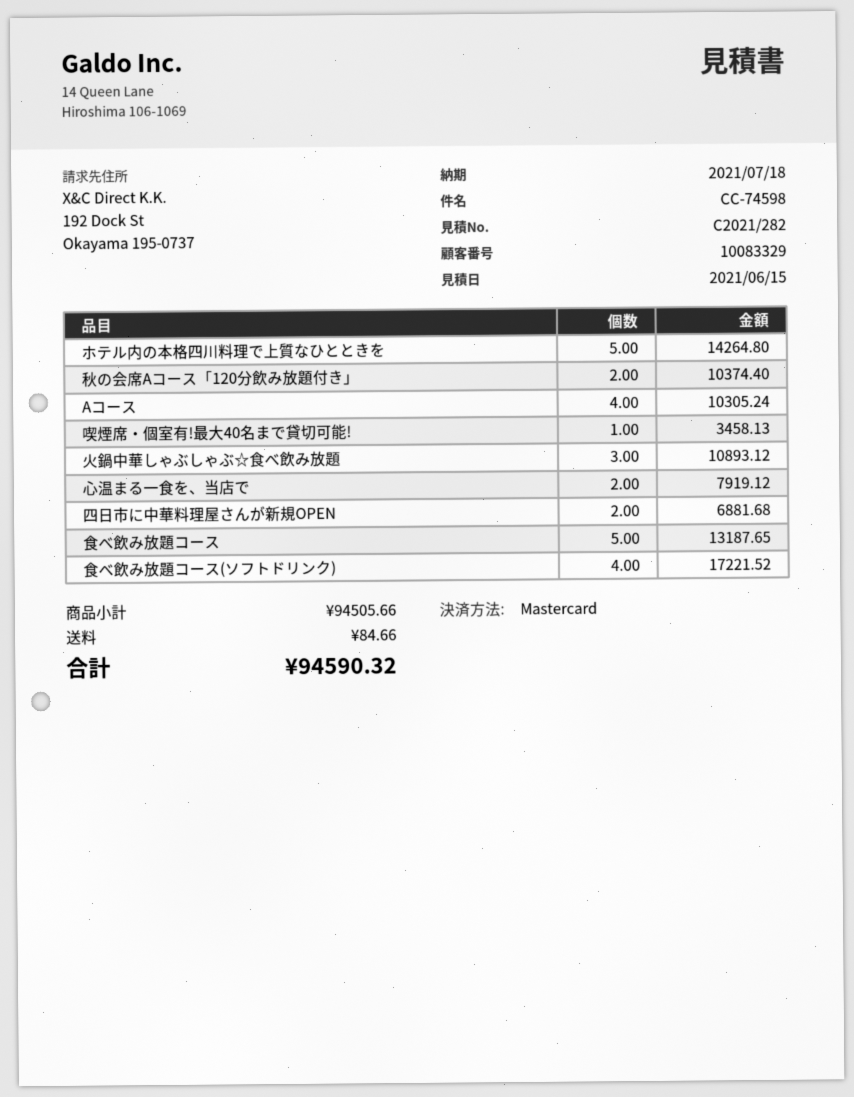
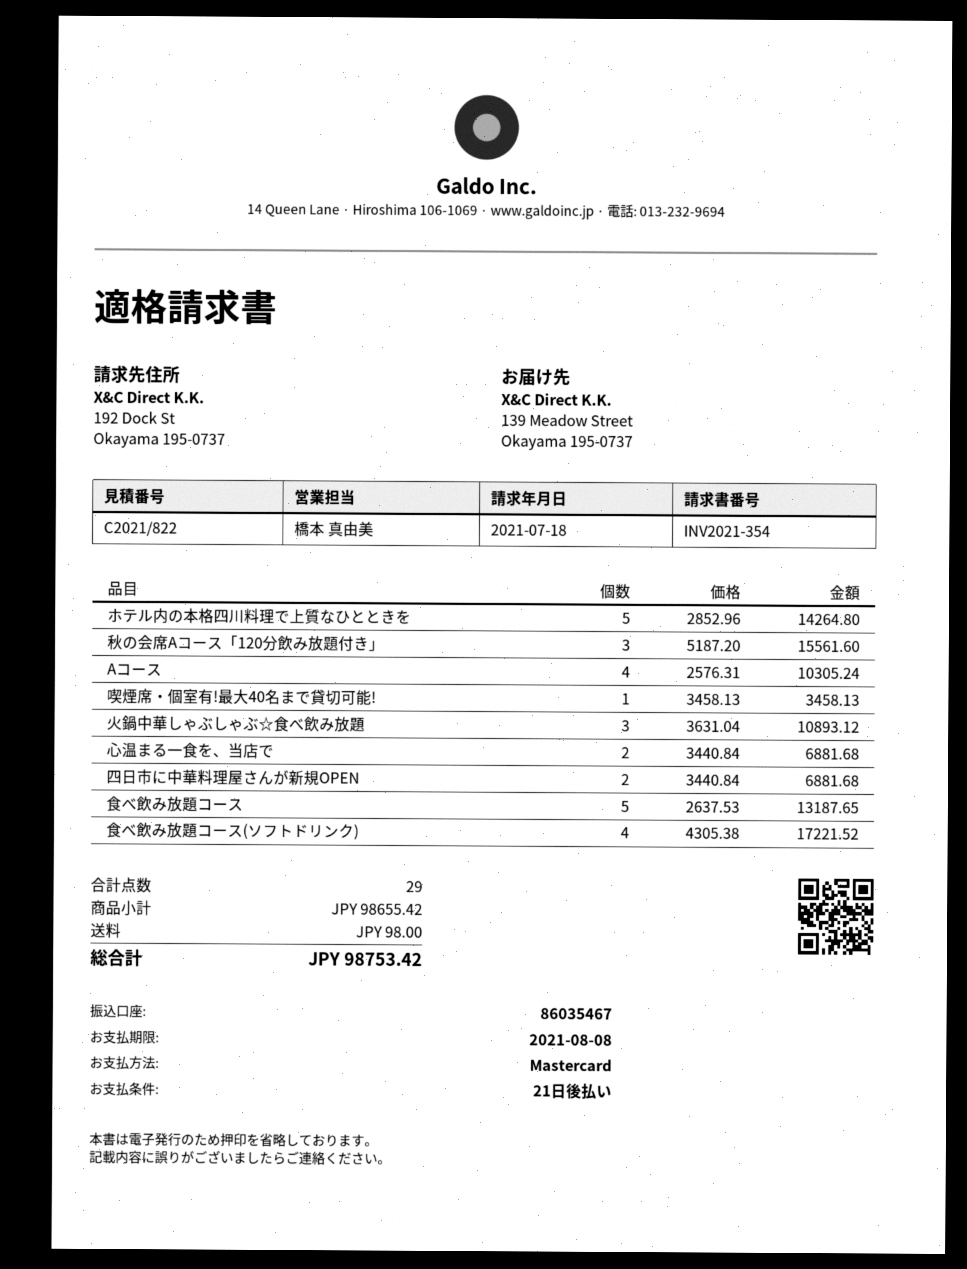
quote number: C2021/282 -> C2021/822
秋の会席Aコース「120分飲み放題付き」: 2 for 10374.40 -> 3 for 15561.60
心温まる一食を、当店で: 2 for 7919.12 -> 2 for 6881.68
subtotal: 94505.66 -> 98655.42
shipping: 84.66 -> 98.00
total: 94590.32 -> 98753.42

